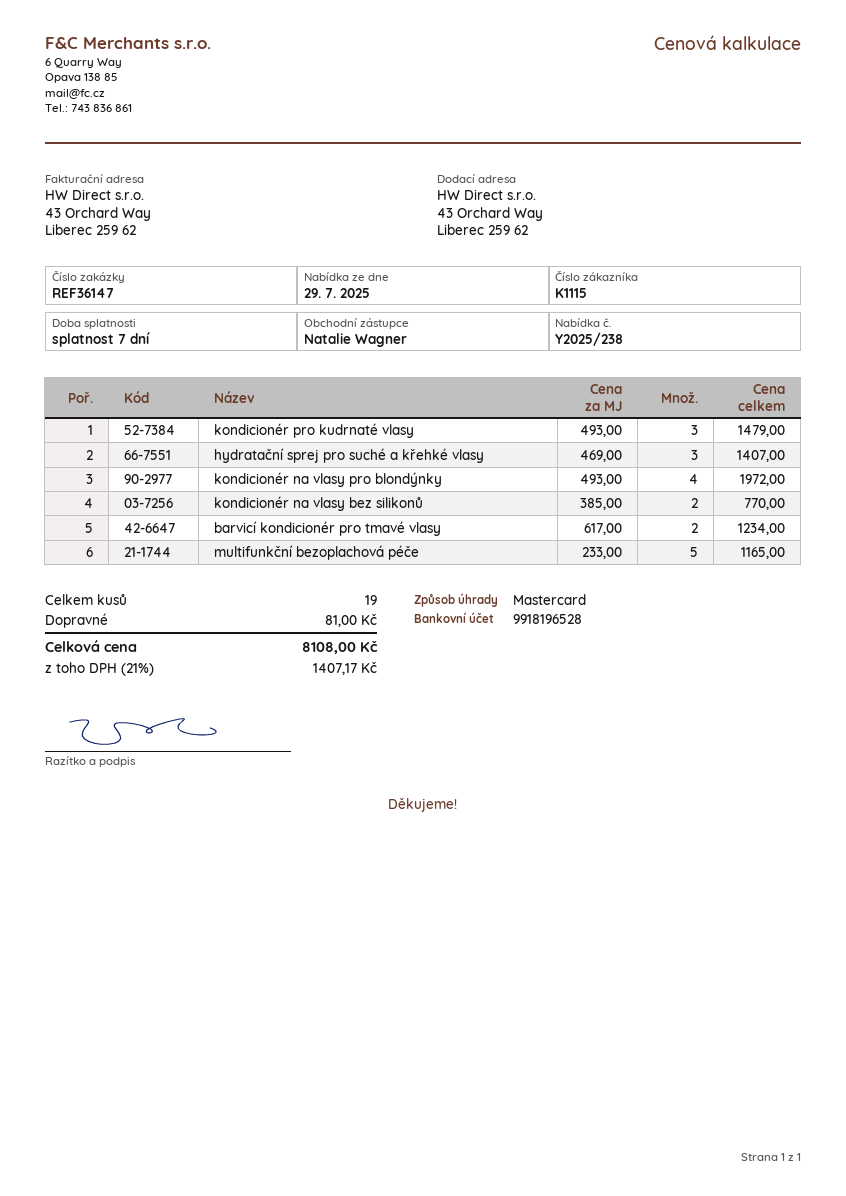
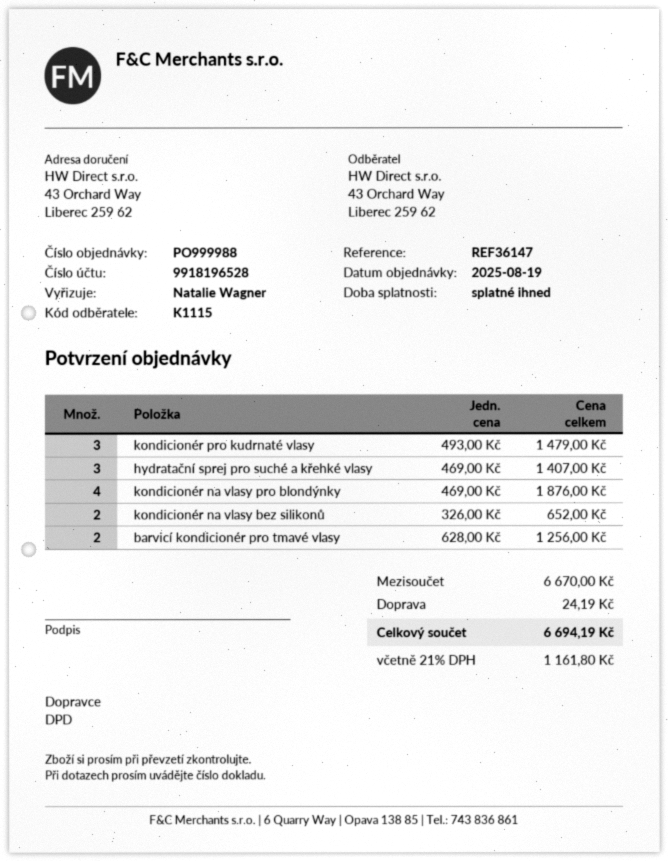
payment terms: 7 days -> on receipt
kondicionér na vlasy pro blondýnky: 4 x 493.00 = 1972.00 -> 4 x 469.00 = 1876.00
kondicionér na vlasy bez silikonů: 2 x 385.00 = 770.00 -> 2 x 326.00 = 652.00
barvicí kondicionér pro tmavé vlasy: 2 x 617.00 = 1234.00 -> 2 x 628.00 = 1256.00
multifunkční bezoplachová péče: 5 x 233.00 = 1165.00 -> none
shipping: 81.00 -> 24.19
tax: 21% = 1407.17 -> 21% = 1161.80
total: 8108.00 -> 6694.19

